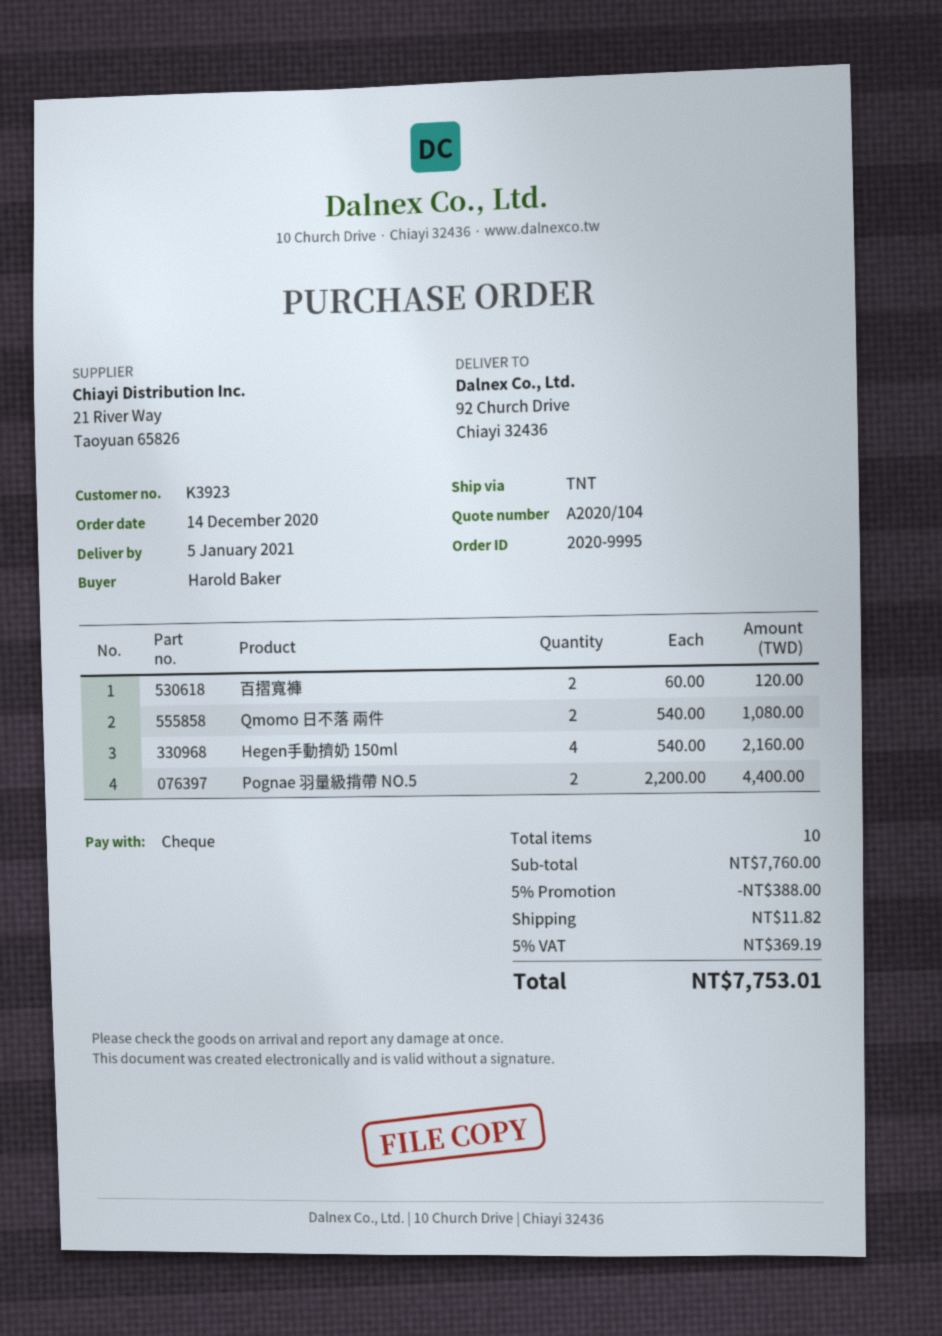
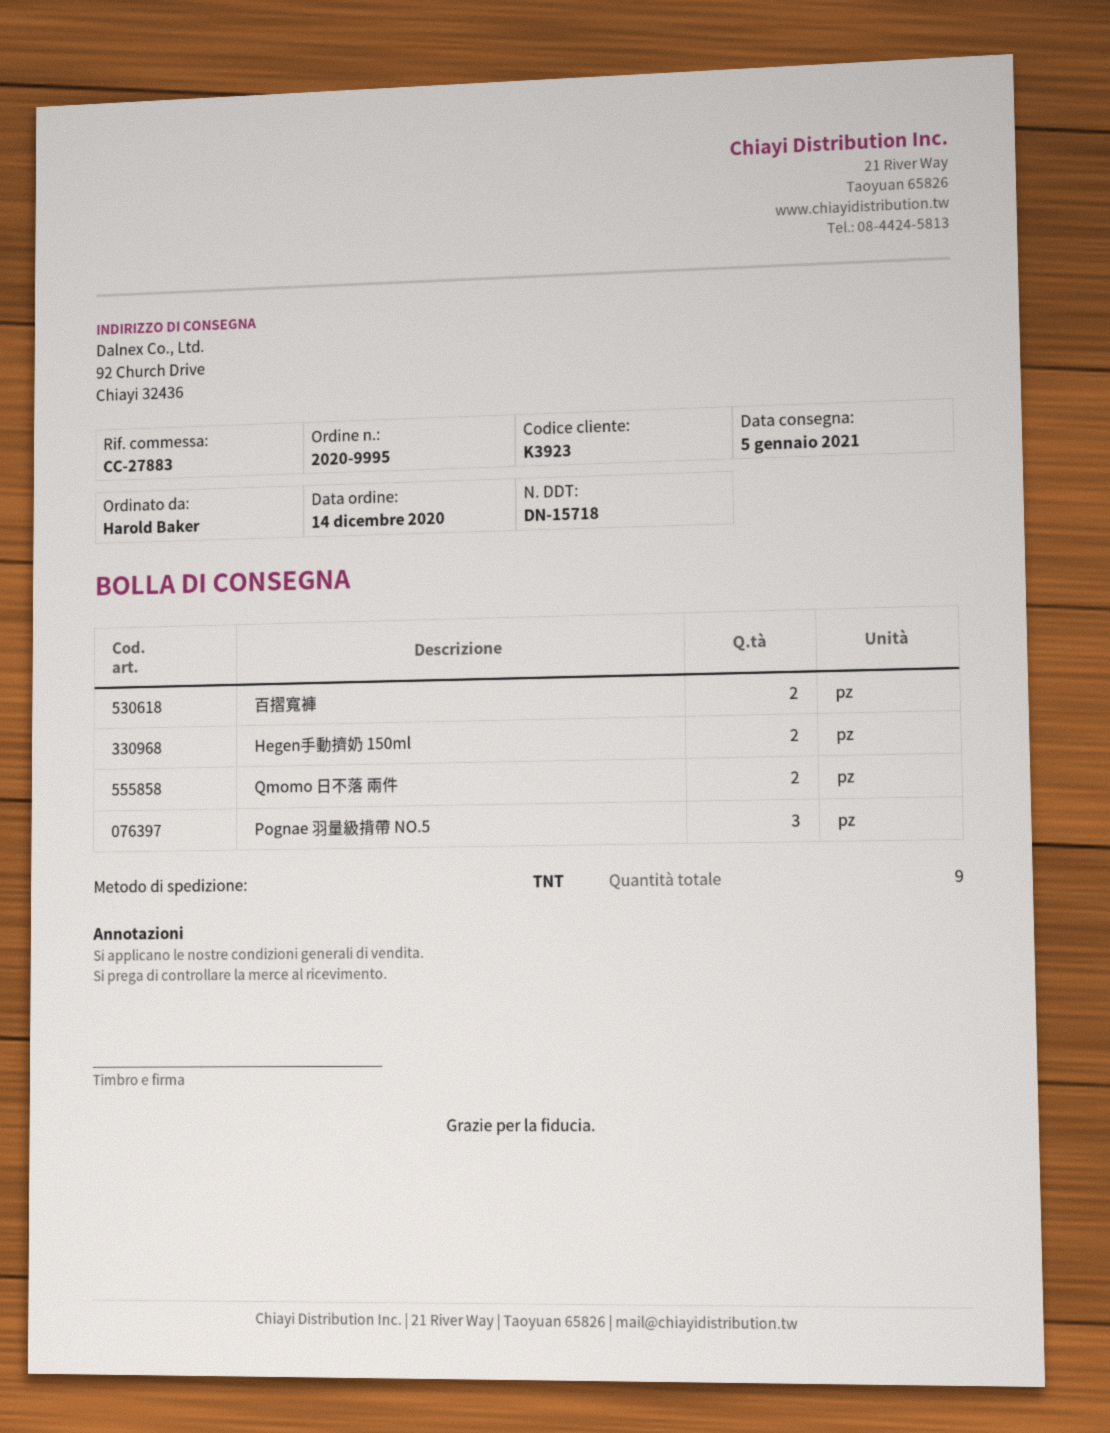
Hegen手動擠奶 150ml: 4 -> 2
Pognae 羽量級揹帶 NO.5: 2 -> 3
total quantity: 10 -> 9

